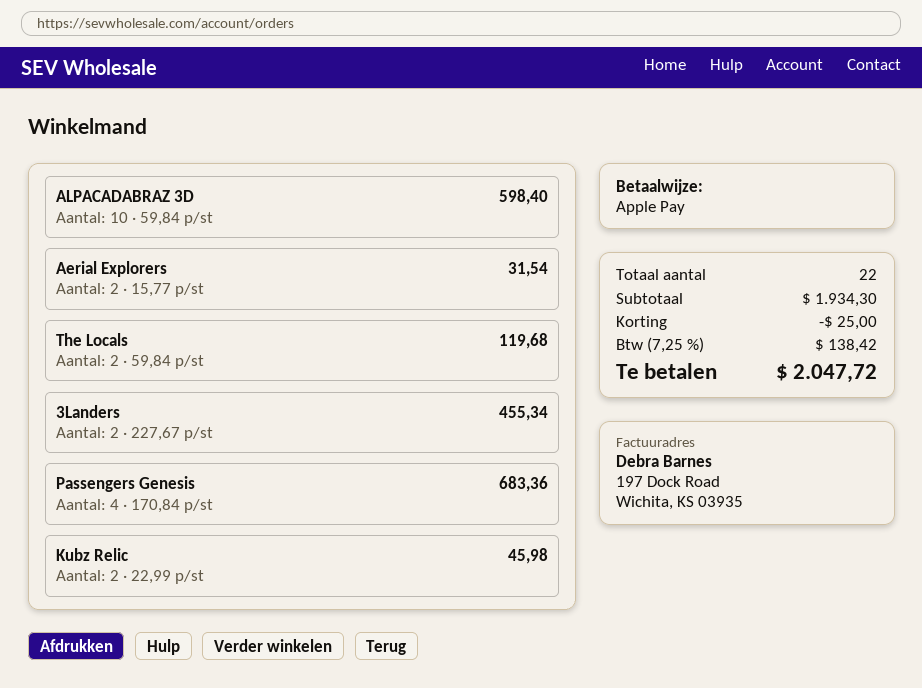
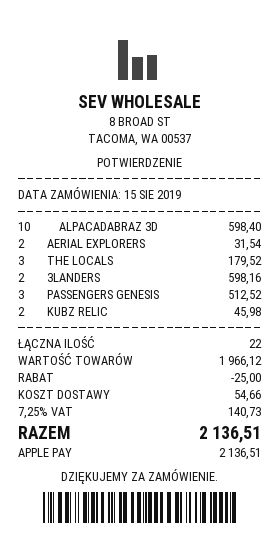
The Locals: 2 for 119.68 -> 3 for 179.52
3Landers: 2 for 455.34 -> 2 for 598.16
Passengers Genesis: 4 for 683.36 -> 3 for 512.52
subtotal: 1934.30 -> 1966.12
shipping: none -> 54.66
tax: 7.25% = 138.42 -> 7.25% = 140.73
total: 2047.72 -> 2136.51

